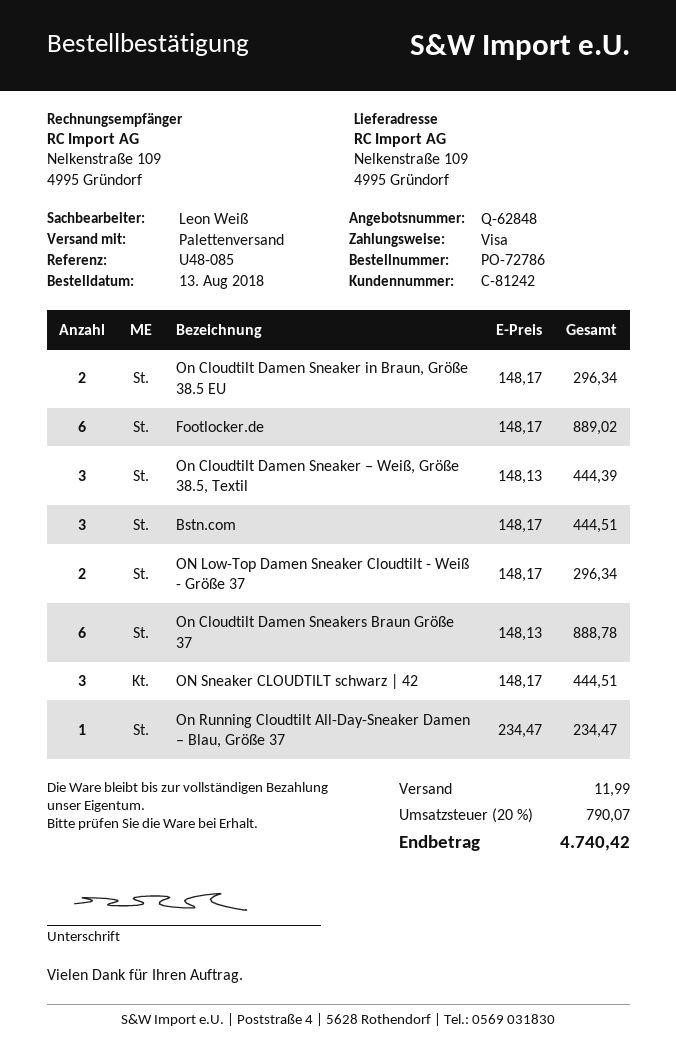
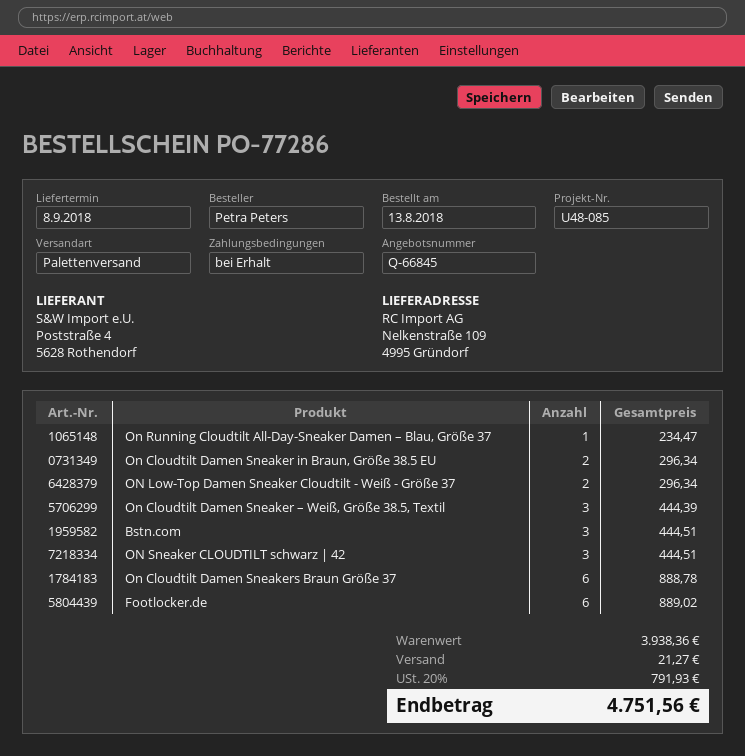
quote number: Q-62848 -> Q-66845
order number: PO-72786 -> PO-77286
shipping: 11.99 -> 21.27
tax: 20% = 790.07 -> 20% = 791.93
total: 4740.42 -> 4751.56

